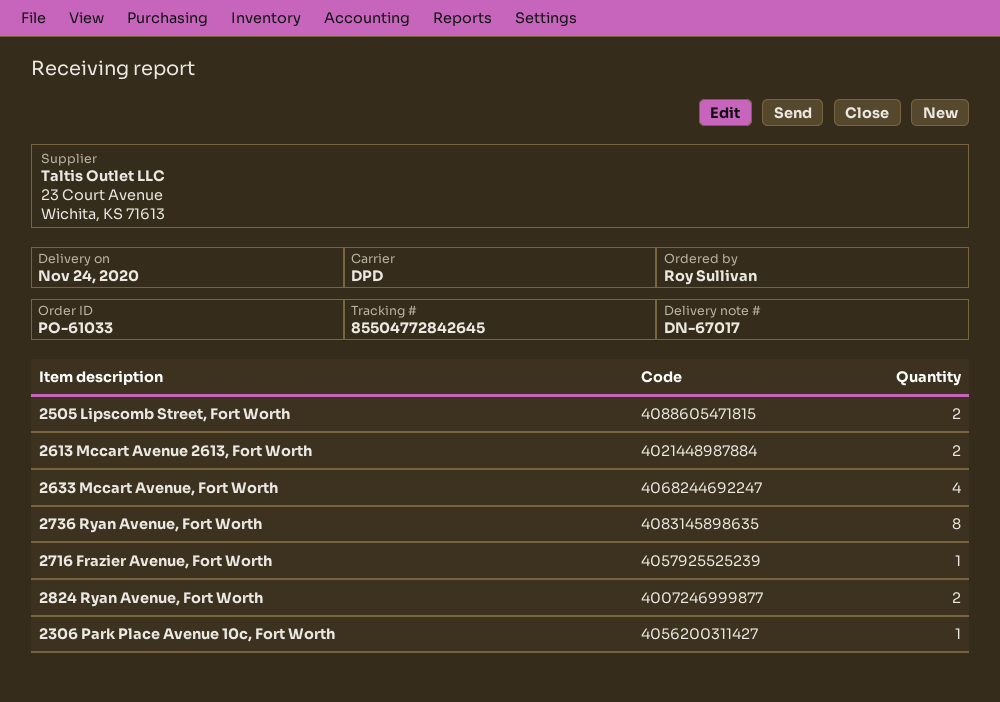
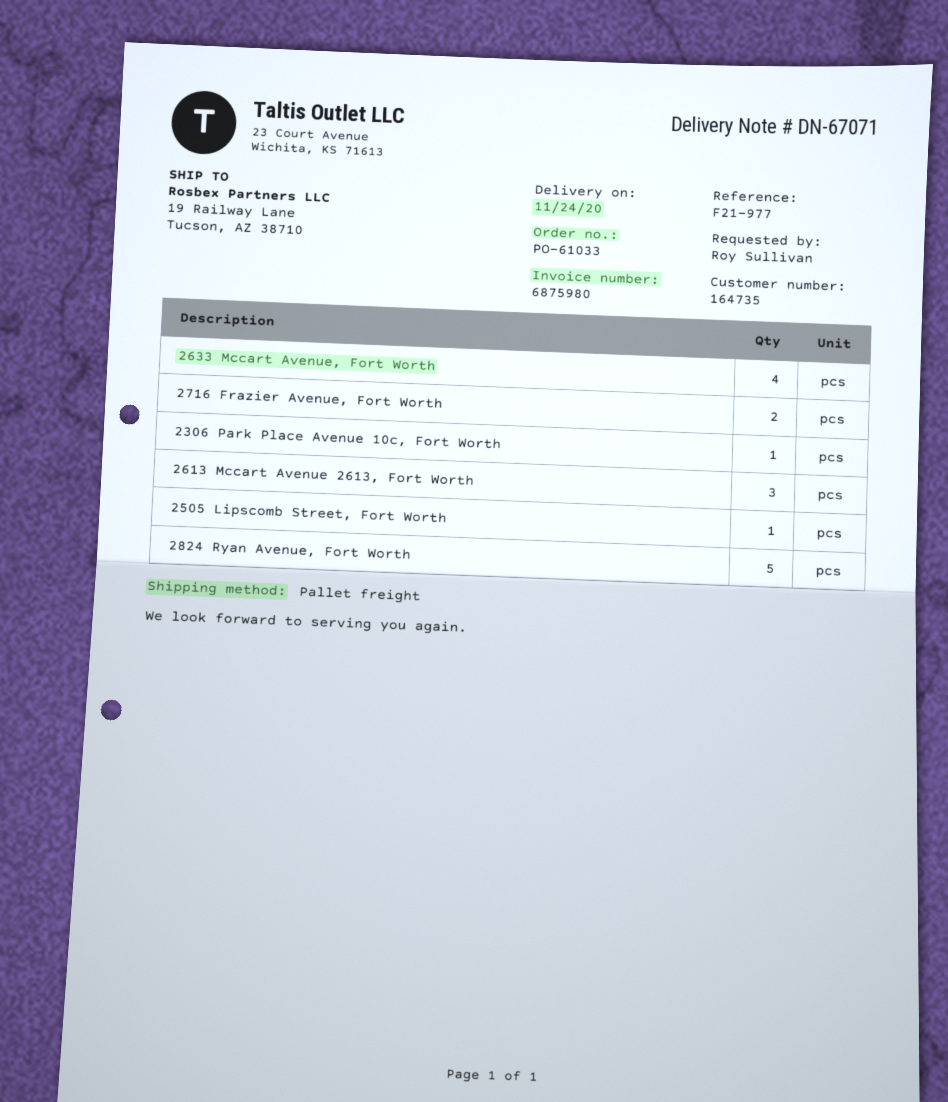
delivery note number: DN-67017 -> DN-67071
shipping method: DPD -> pallet freight
2505 Lipscomb Street, Fort Worth: 2 -> 1
2613 Mccart Avenue 2613, Fort Worth: 2 -> 3
2736 Ryan Avenue, Fort Worth: 8 -> none
2716 Frazier Avenue, Fort Worth: 1 -> 2
2824 Ryan Avenue, Fort Worth: 2 -> 5

